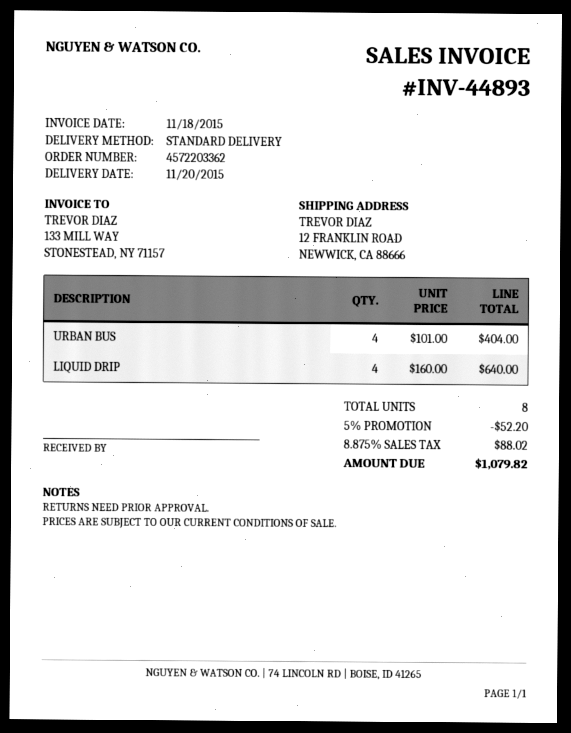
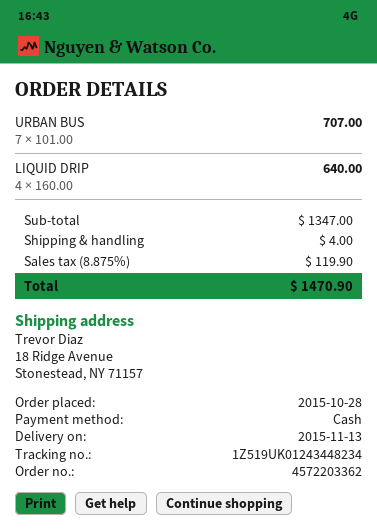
delivery date: 2015-11-20 -> 2015-11-13
ship to: 12 FRANKLIN ROAD, NEWWICK, CA 88666 -> 18 Ridge Avenue, Stonestead, NY 71157
URBAN BUS: 4 x 101.00 = 404.00 -> 7 x 101.00 = 707.00
discount: 5% = 52.20 -> none
shipping: none -> 4.00
tax: 8.875% = 88.02 -> 8.875% = 119.90
total: 1079.82 -> 1470.90

